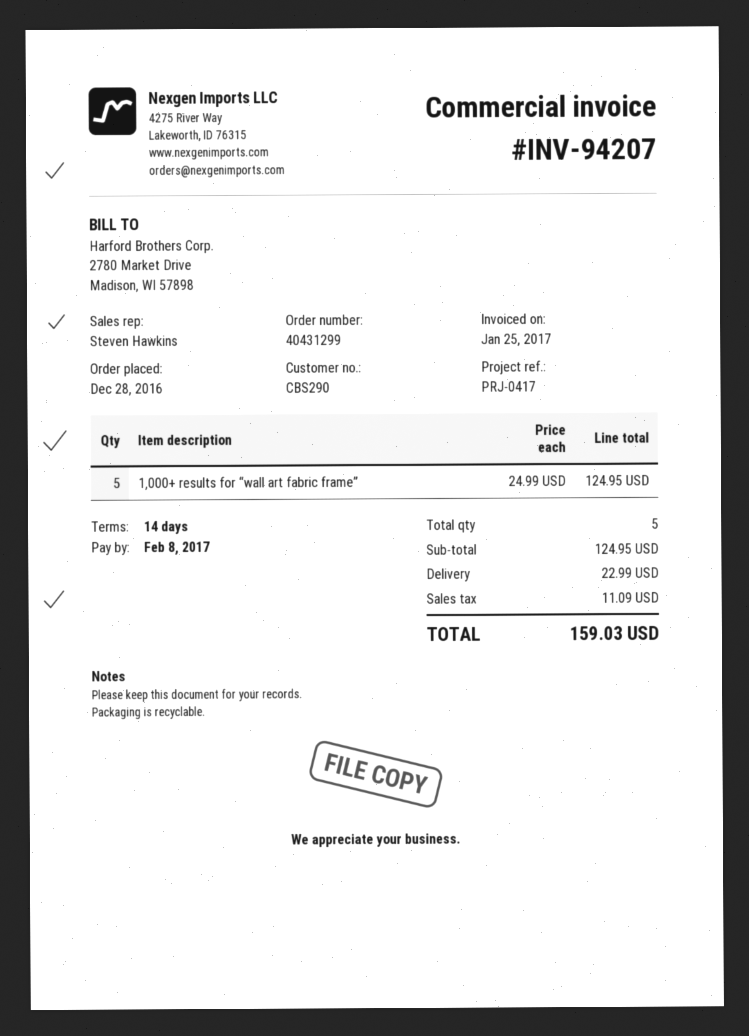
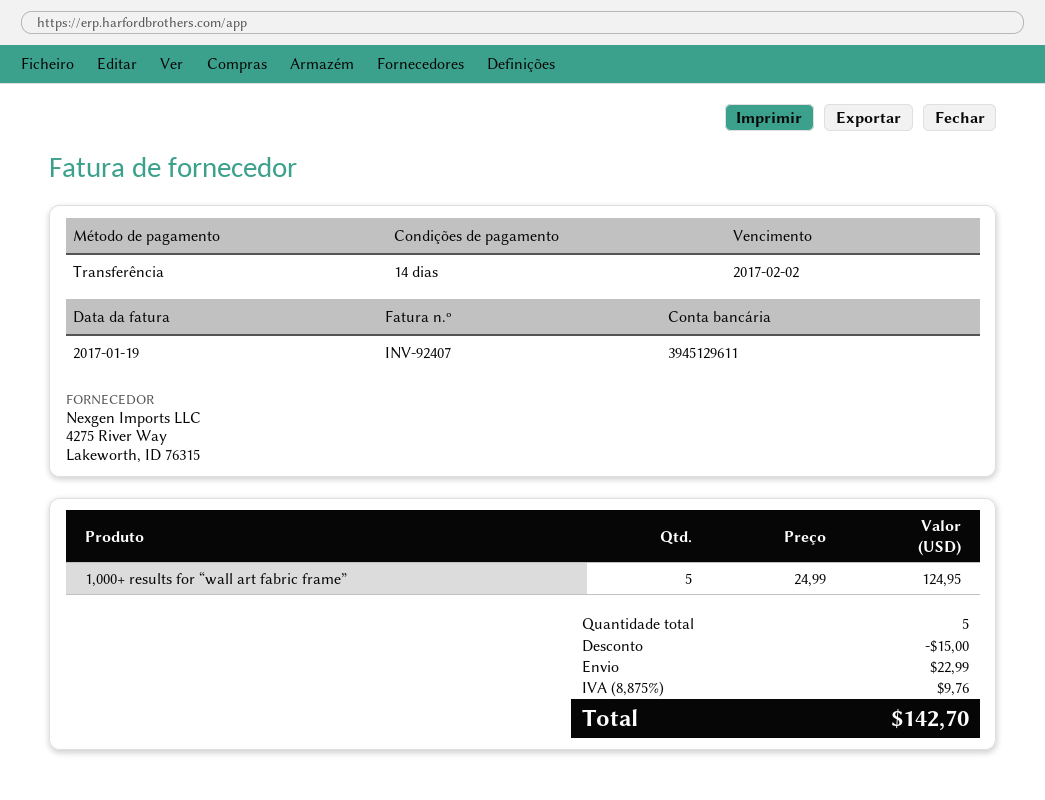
invoice number: INV-94207 -> INV-92407
invoice date: 2017-01-25 -> 2017-01-19
due date: 2017-02-08 -> 2017-02-02
discount: none -> 15.00
tax: 11.09 -> 9.76
total: 159.03 -> 142.70

